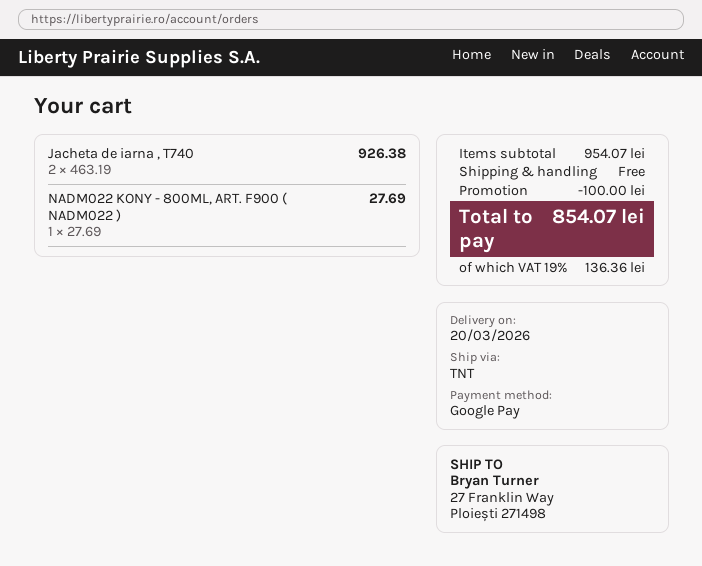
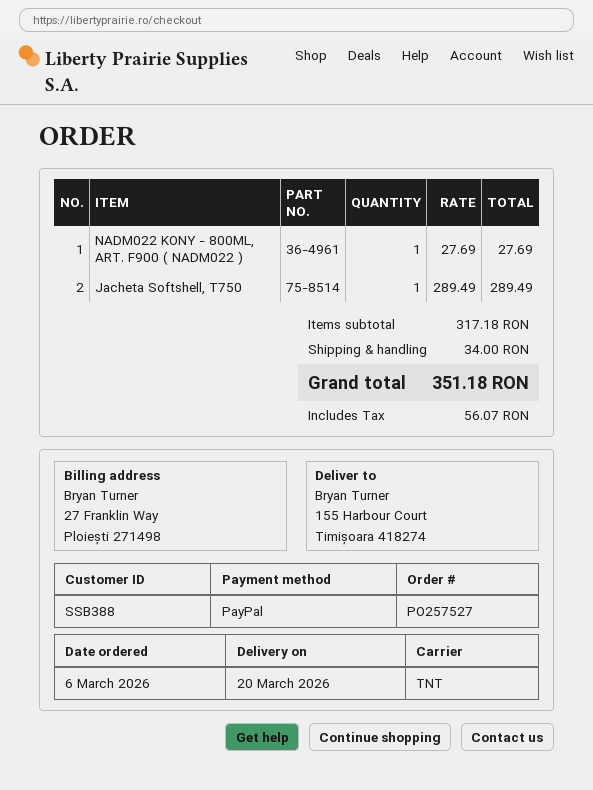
payment method: Google Pay -> PayPal
ship to: 27 Franklin Way, Ploiești 271498 -> 155 Harbour Court, Timișoara 418274
Jacheta de iarna , T740: 2 x 463.19 = 926.38 -> none
Jacheta Softshell, T750: none -> 1 x 289.49 = 289.49
subtotal: 954.07 -> 317.18
discount: 100.00 -> none
shipping: 0.00 -> 34.00
tax: 136.36 -> 56.07
total: 854.07 -> 351.18

